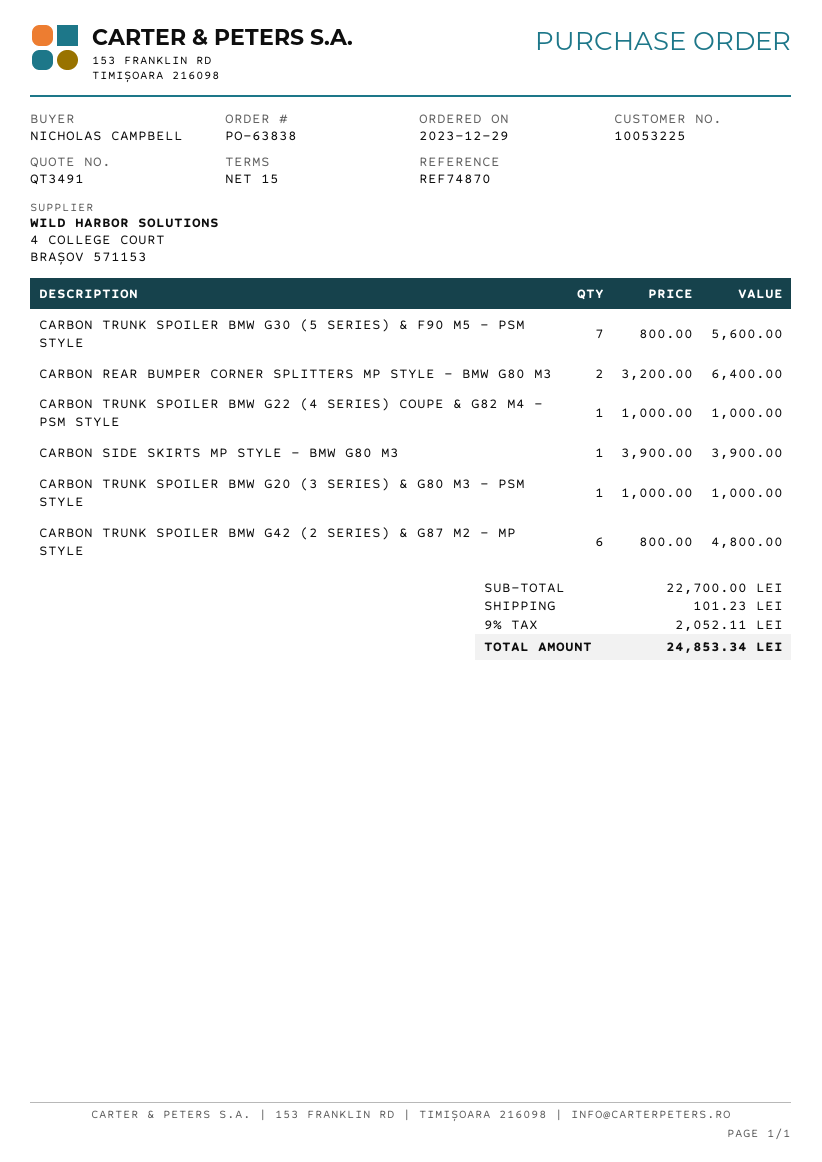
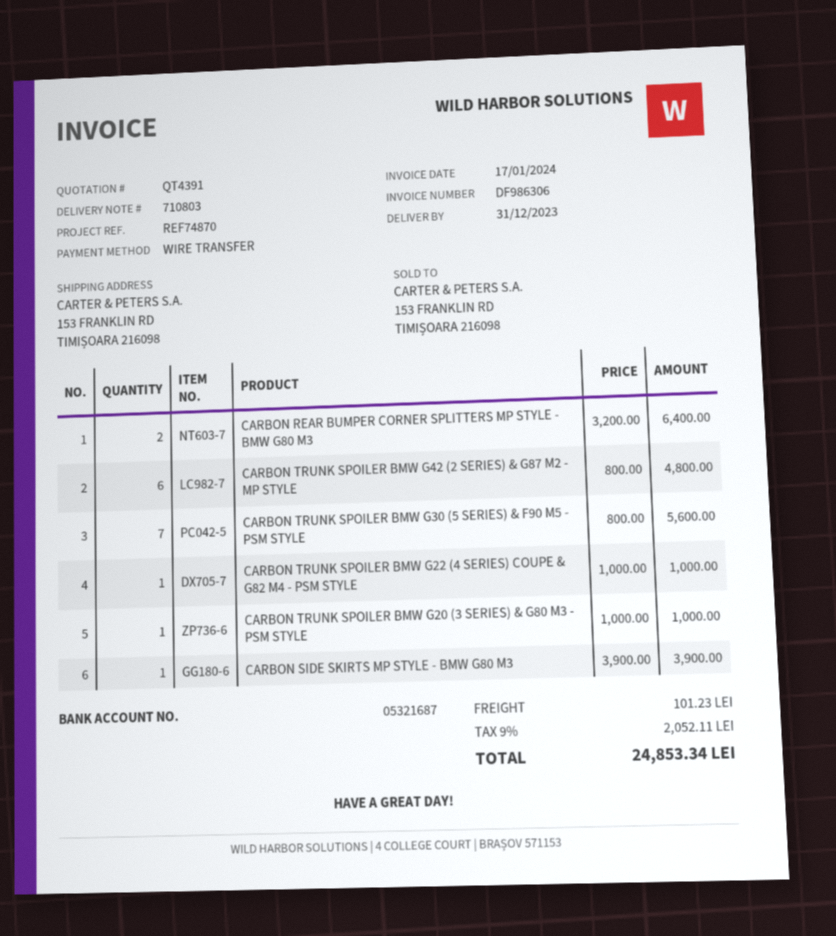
quote number: QT3491 -> QT4391

